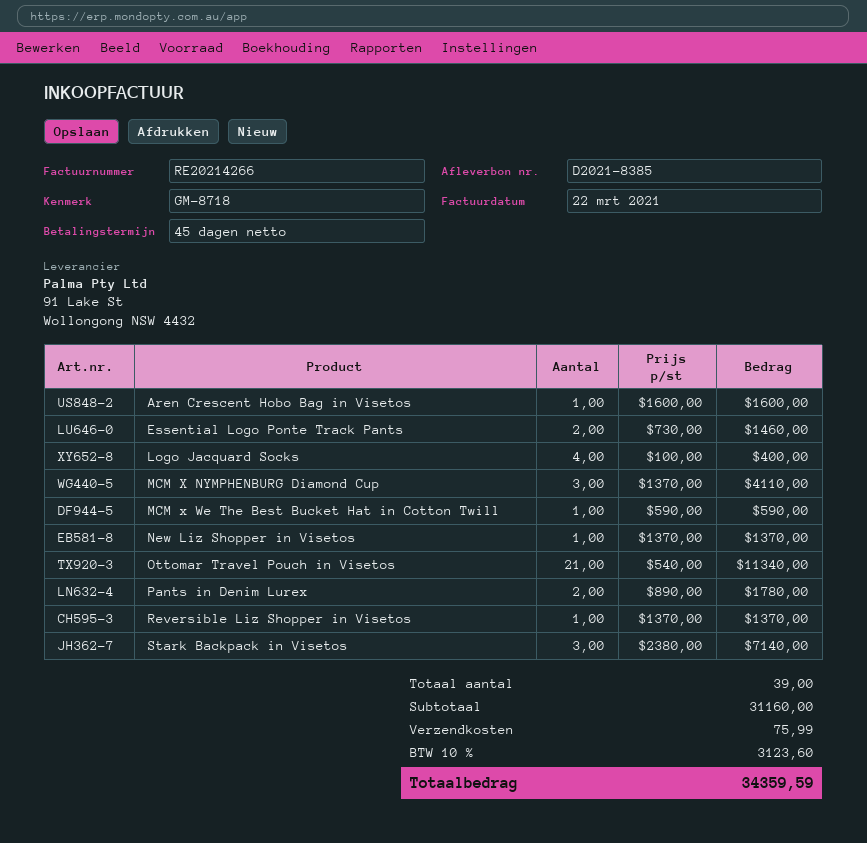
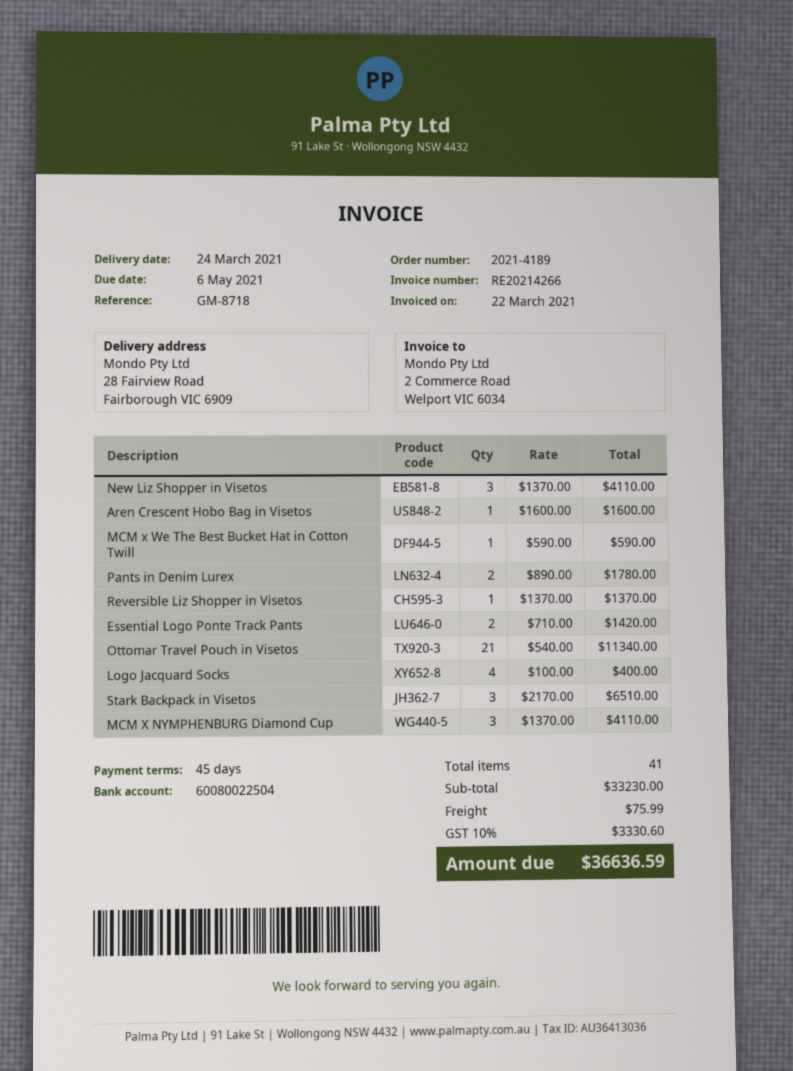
Essential Logo Ponte Track Pants: 2 x 730.00 = 1460.00 -> 2 x 710.00 = 1420.00
New Liz Shopper in Visetos: 1 x 1370.00 = 1370.00 -> 3 x 1370.00 = 4110.00
Stark Backpack in Visetos: 3 x 2380.00 = 7140.00 -> 3 x 2170.00 = 6510.00
total quantity: 39 -> 41
subtotal: 31160.00 -> 33230.00
tax: 10% = 3123.60 -> 10% = 3330.60
total: 34359.59 -> 36636.59

